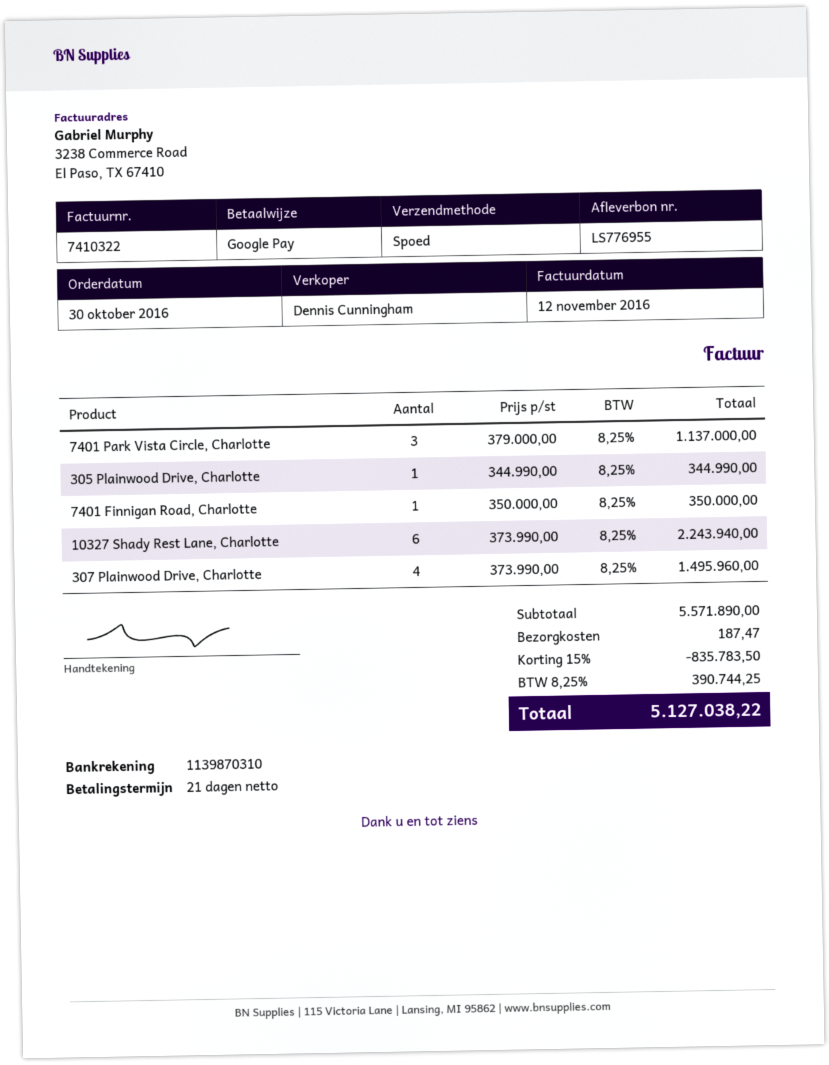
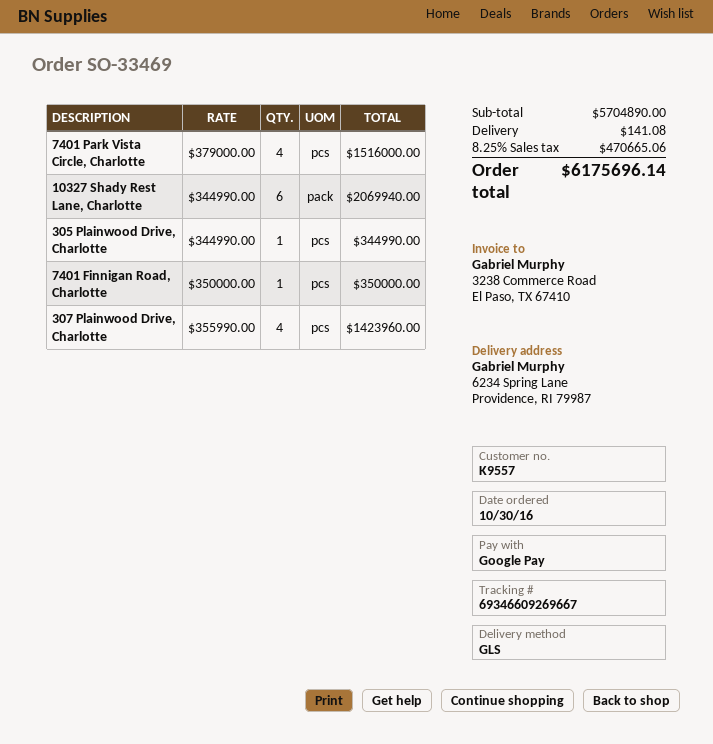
shipping method: express -> GLS
7401 Park Vista Circle, Charlotte: 3 x 379000.00 = 1137000.00 -> 4 x 379000.00 = 1516000.00
10327 Shady Rest Lane, Charlotte: 6 x 373990.00 = 2243940.00 -> 6 x 344990.00 = 2069940.00
307 Plainwood Drive, Charlotte: 4 x 373990.00 = 1495960.00 -> 4 x 355990.00 = 1423960.00
subtotal: 5571890.00 -> 5704890.00
discount: 15% = 835783.50 -> none
shipping: 187.47 -> 141.08
tax: 8.25% = 390744.25 -> 8.25% = 470665.06
total: 5127038.22 -> 6175696.14

